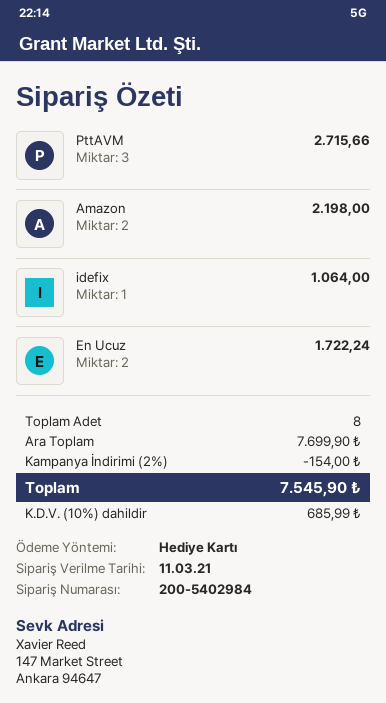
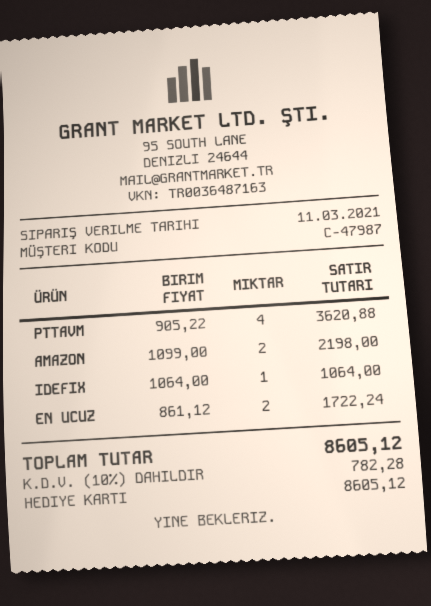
PttAVM: 3 for 2715.66 -> 4 for 3620.88
discount: 2% = 154.00 -> none
tax: 10% = 685.99 -> 10% = 782.28
total: 7545.90 -> 8605.12

